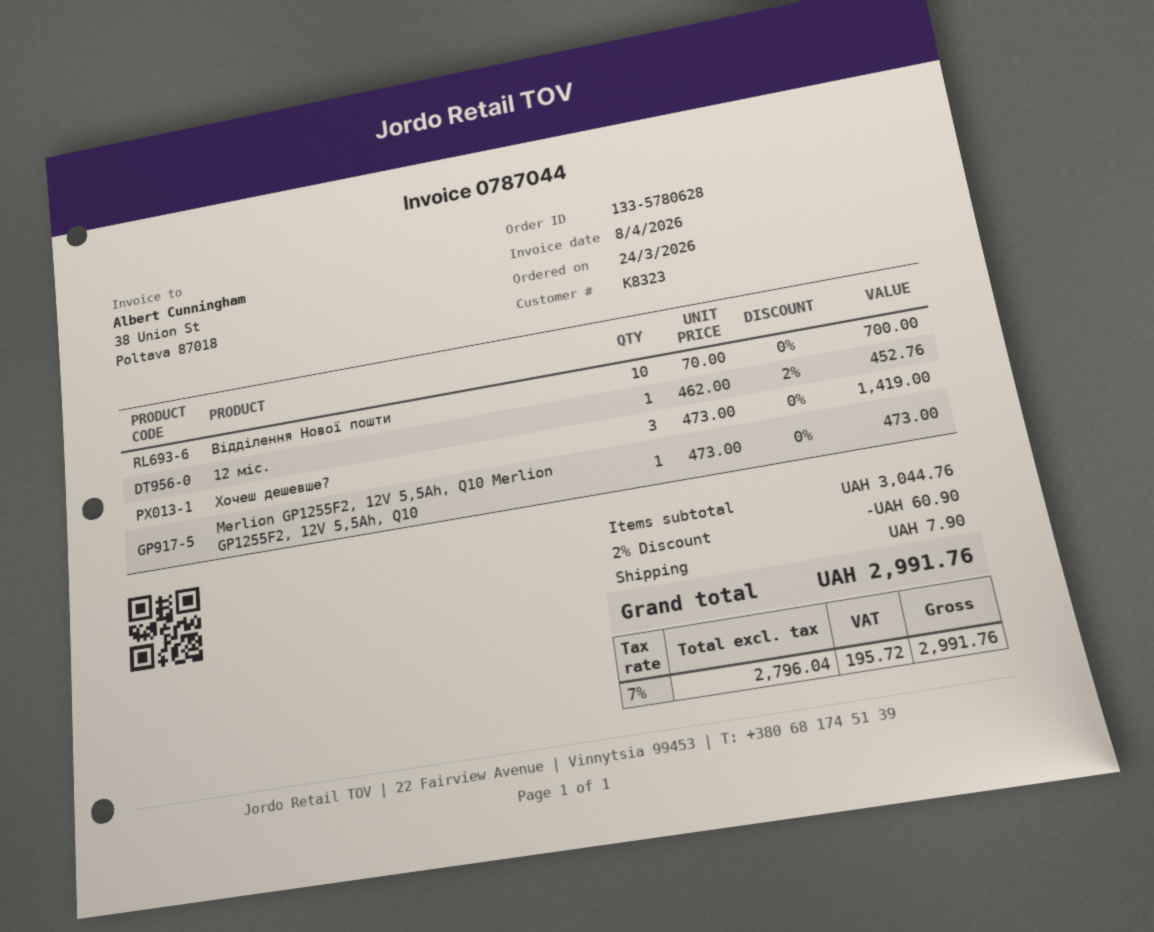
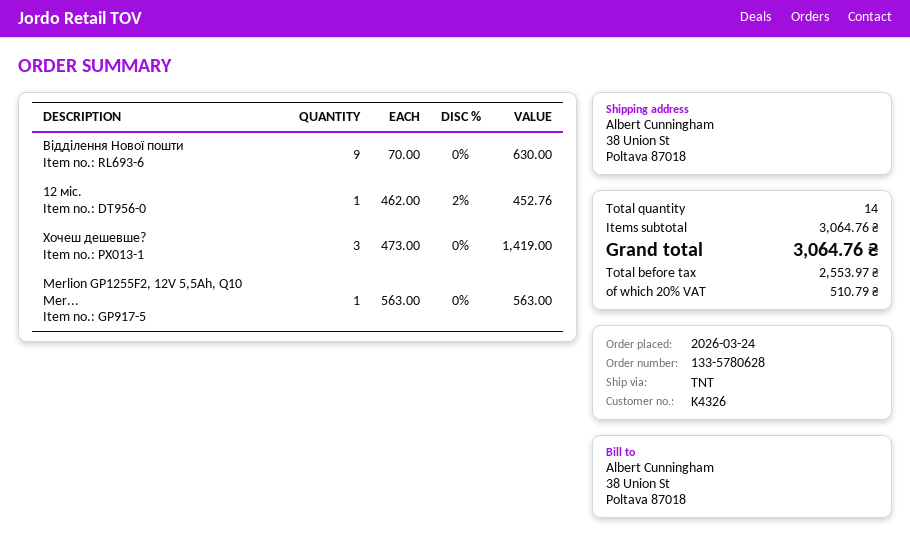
customer number: K8323 -> K4326
Відділення Нової пошти: 10 x 70.00 = 700.00 -> 9 x 70.00 = 630.00
Merlion GP1255F2, 12V 5,5Ah, Q10 Merlion GP1255F2, 12V 5,5Ah, Q10: 1 x 473.00 = 473.00 -> 1 x 563.00 = 563.00
subtotal: 3044.76 -> 3064.76
discount: 2% = 60.90 -> none
shipping: 7.90 -> none
net: 2796.04 -> 2553.97
tax: 7% = 195.72 -> 20% = 510.79
total: 2991.76 -> 3064.76

